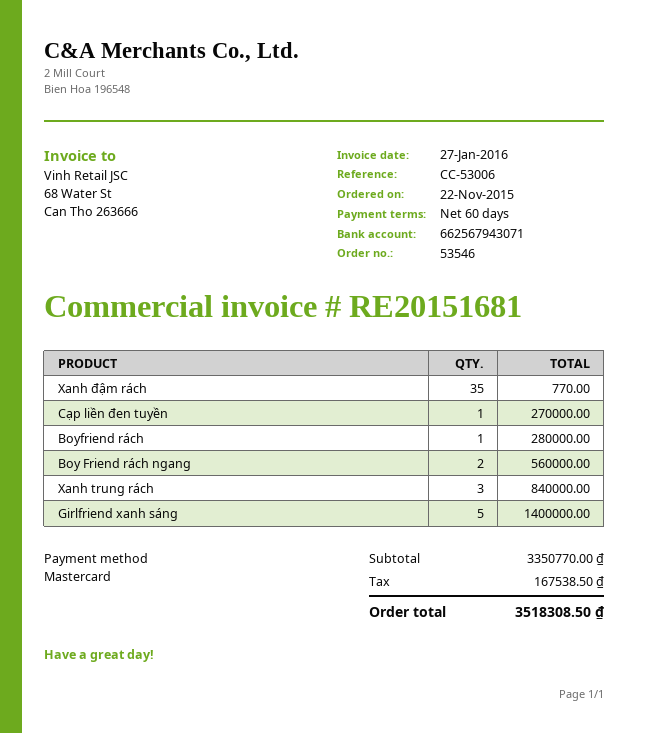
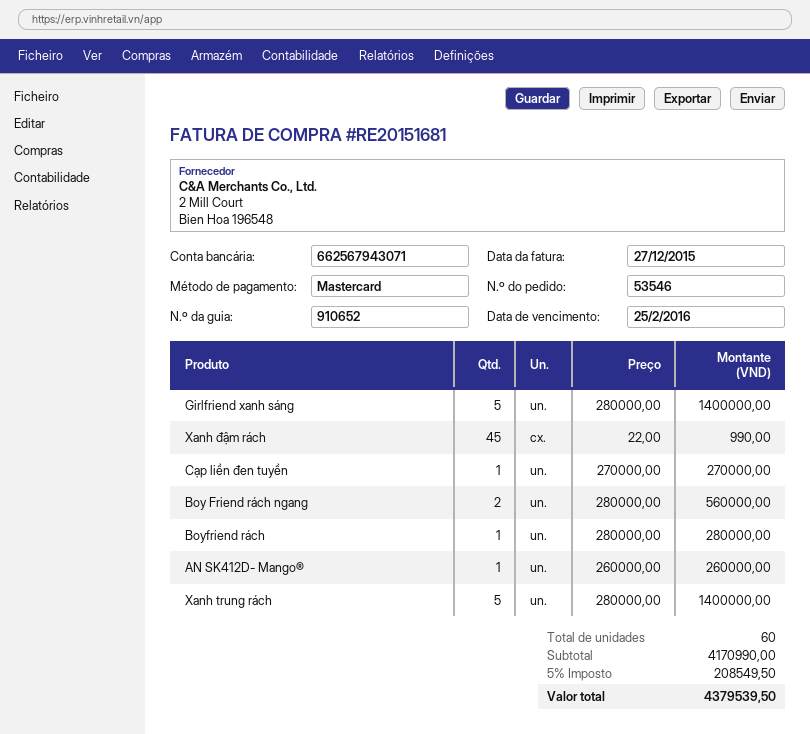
invoice date: 2016-01-27 -> 2015-12-27
Xanh đậm rách: 35 for 770.00 -> 45 for 990.00
Xanh trung rách: 3 for 840000.00 -> 5 for 1400000.00
AN SK412D- Mango®: none -> 1 for 260000.00
subtotal: 3350770.00 -> 4170990.00
tax: 167538.50 -> 208549.50
total: 3518308.50 -> 4379539.50

